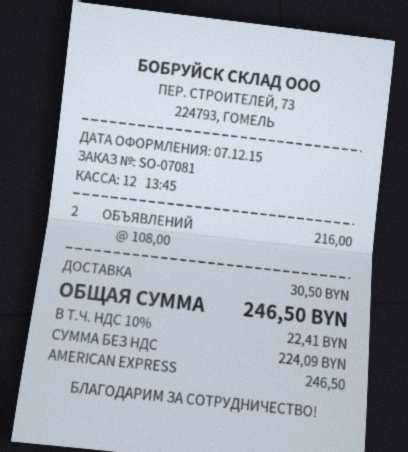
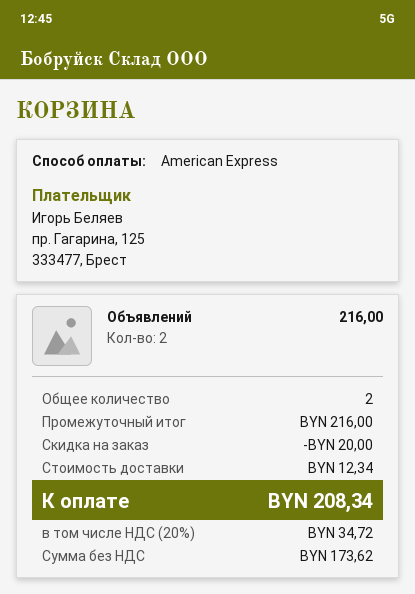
discount: none -> 20.00
shipping: 30.50 -> 12.34
net: 224.09 -> 173.62
tax: 10% = 22.41 -> 20% = 34.72
total: 246.50 -> 208.34

